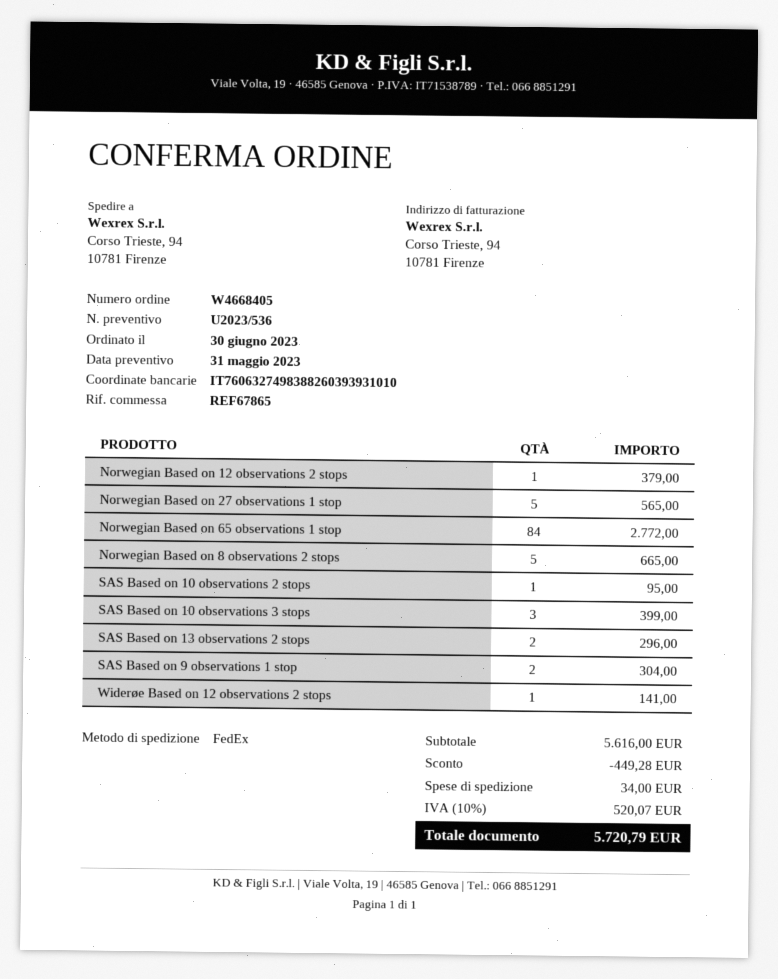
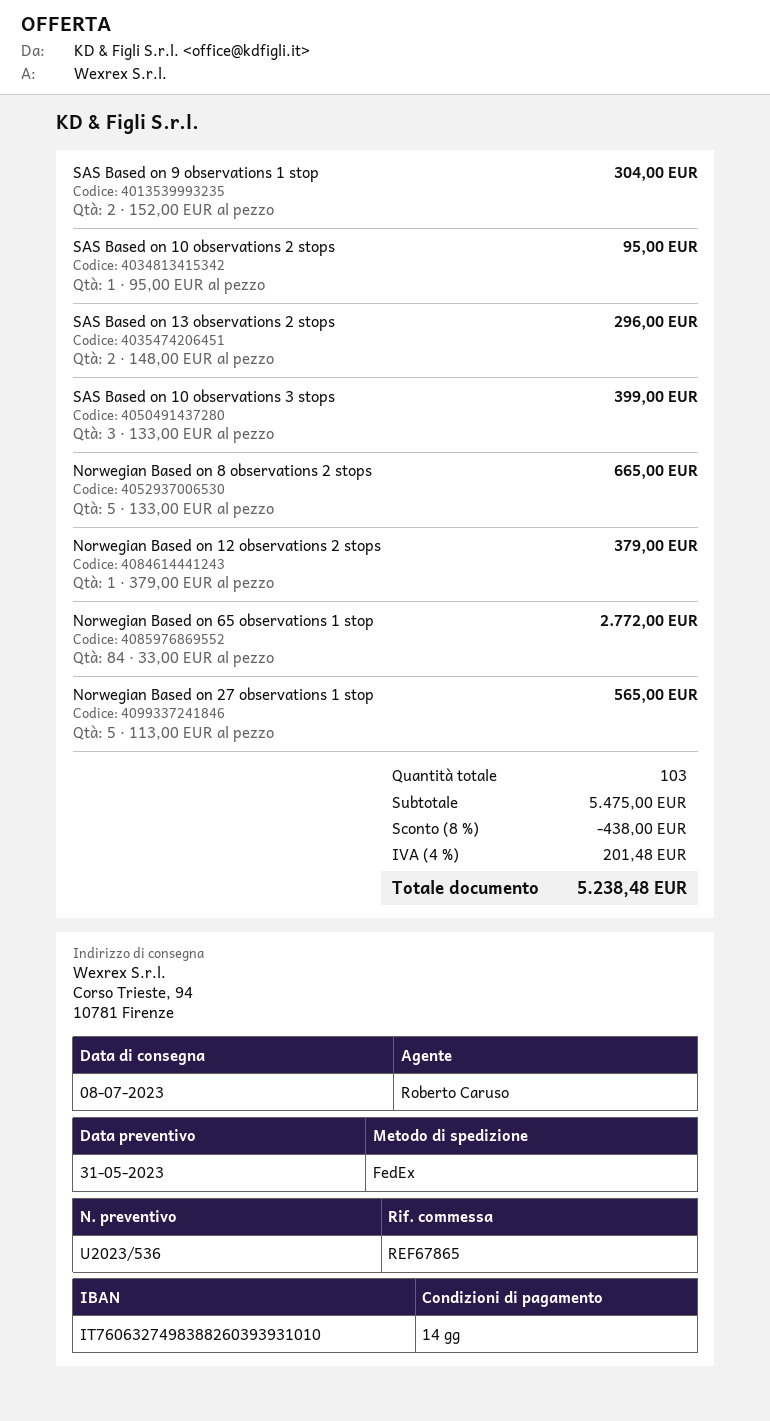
Widerøe Based on 12 observations 2 stops: 1 for 141.00 -> none
subtotal: 5616.00 -> 5475.00
discount: 449.28 -> 438.00
shipping: 34.00 -> none
tax: 10% = 520.07 -> 4% = 201.48
total: 5720.79 -> 5238.48

